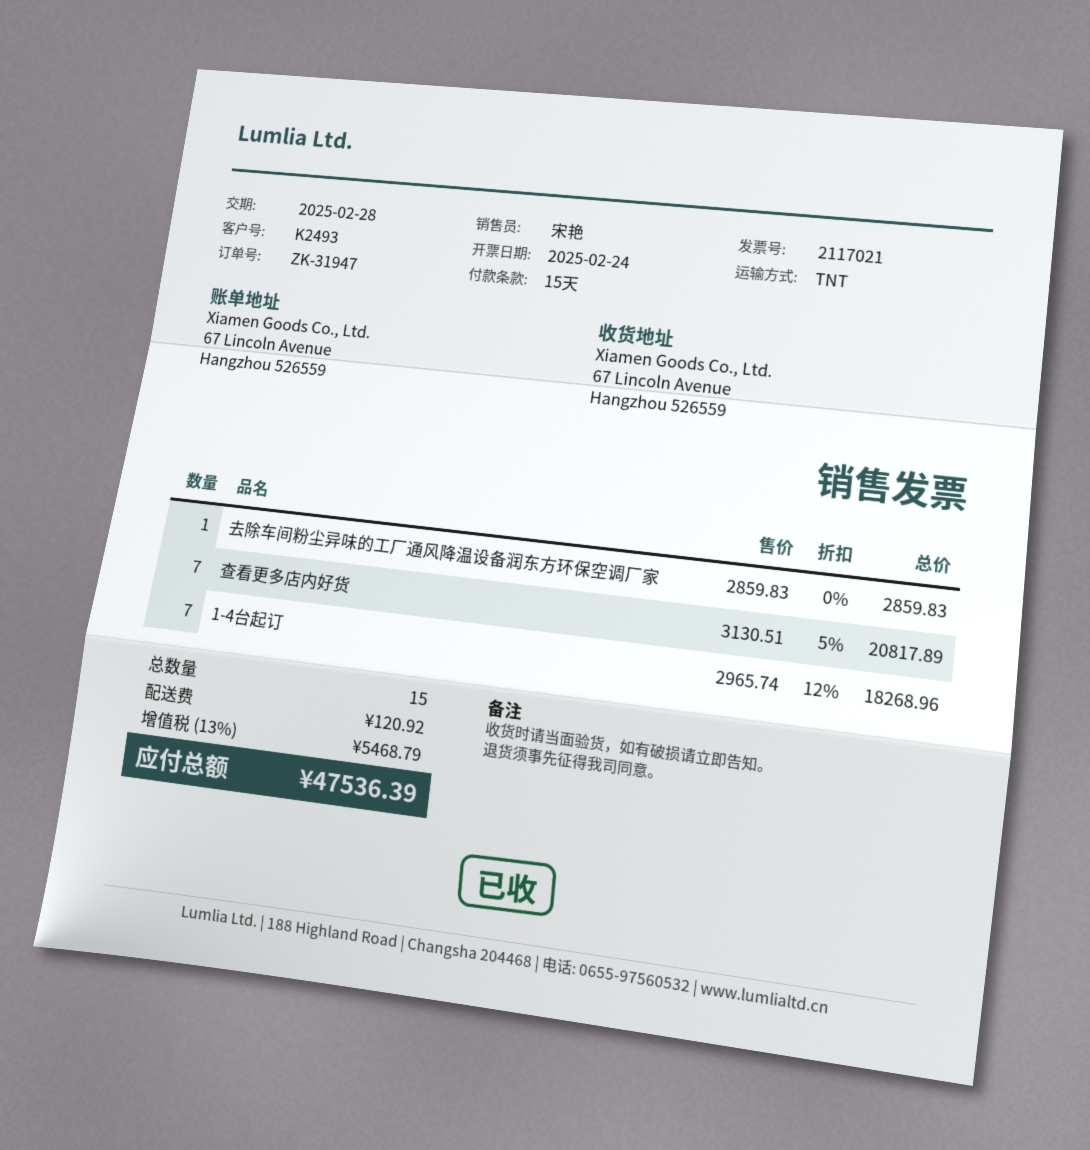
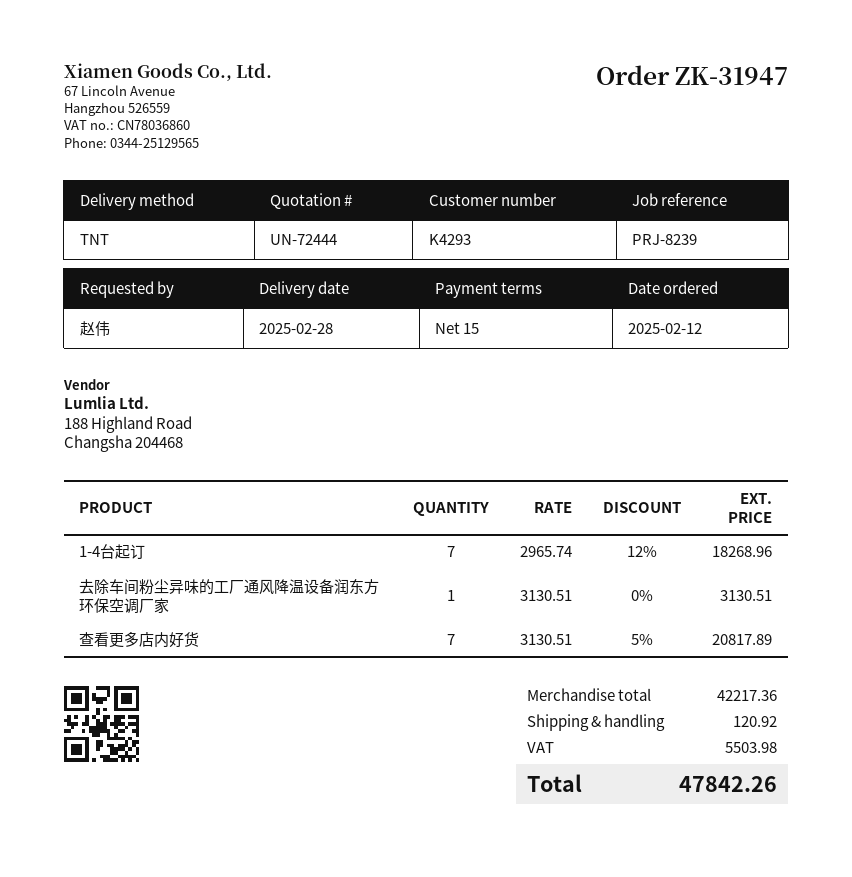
customer number: K2493 -> K4293
去除车间粉尘异味的工厂通风降温设备润东方环保空调厂家: 1 x 2859.83 = 2859.83 -> 1 x 3130.51 = 3130.51
tax: 5468.79 -> 5503.98
total: 47536.39 -> 47842.26

